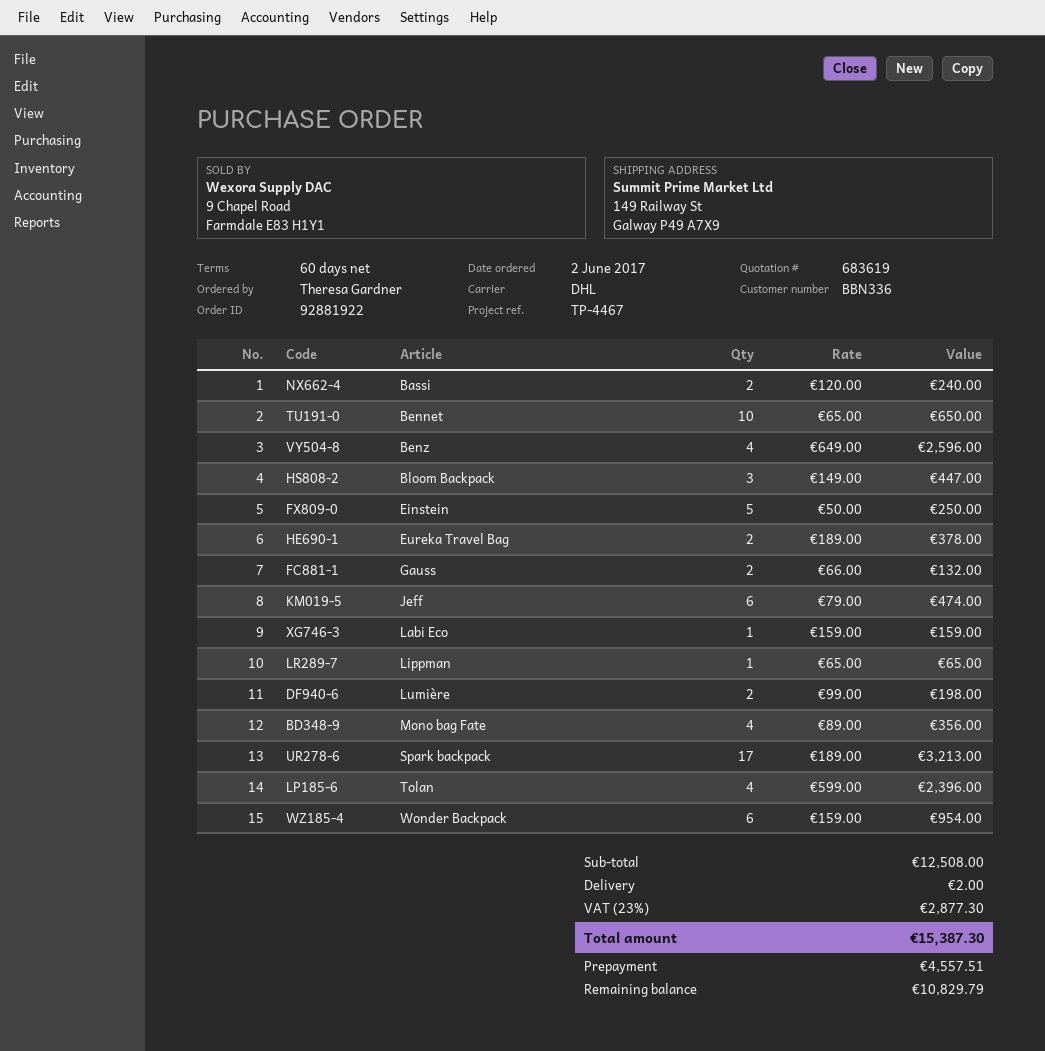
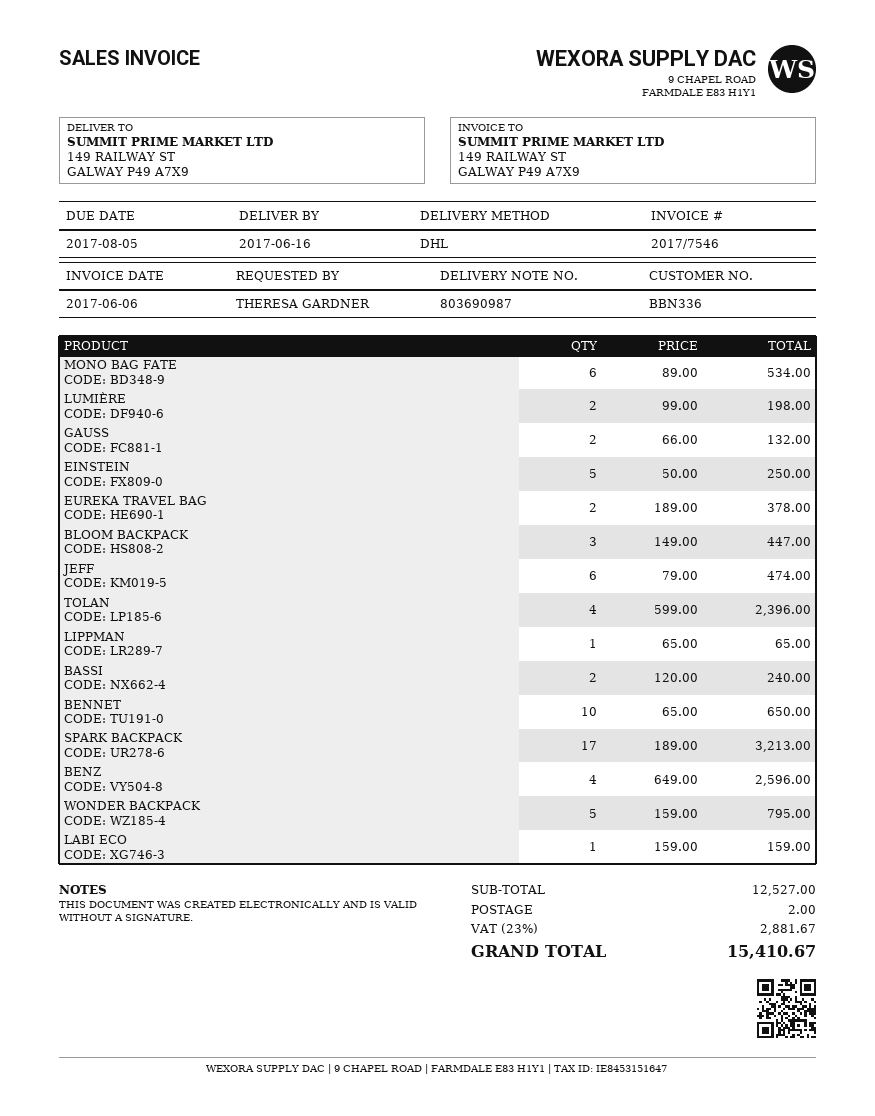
Mono bag Fate: 4 x 89.00 = 356.00 -> 6 x 89.00 = 534.00
Wonder Backpack: 6 x 159.00 = 954.00 -> 5 x 159.00 = 795.00
subtotal: 12508.00 -> 12527.00
tax: 23% = 2877.30 -> 23% = 2881.67
total: 15387.30 -> 15410.67

